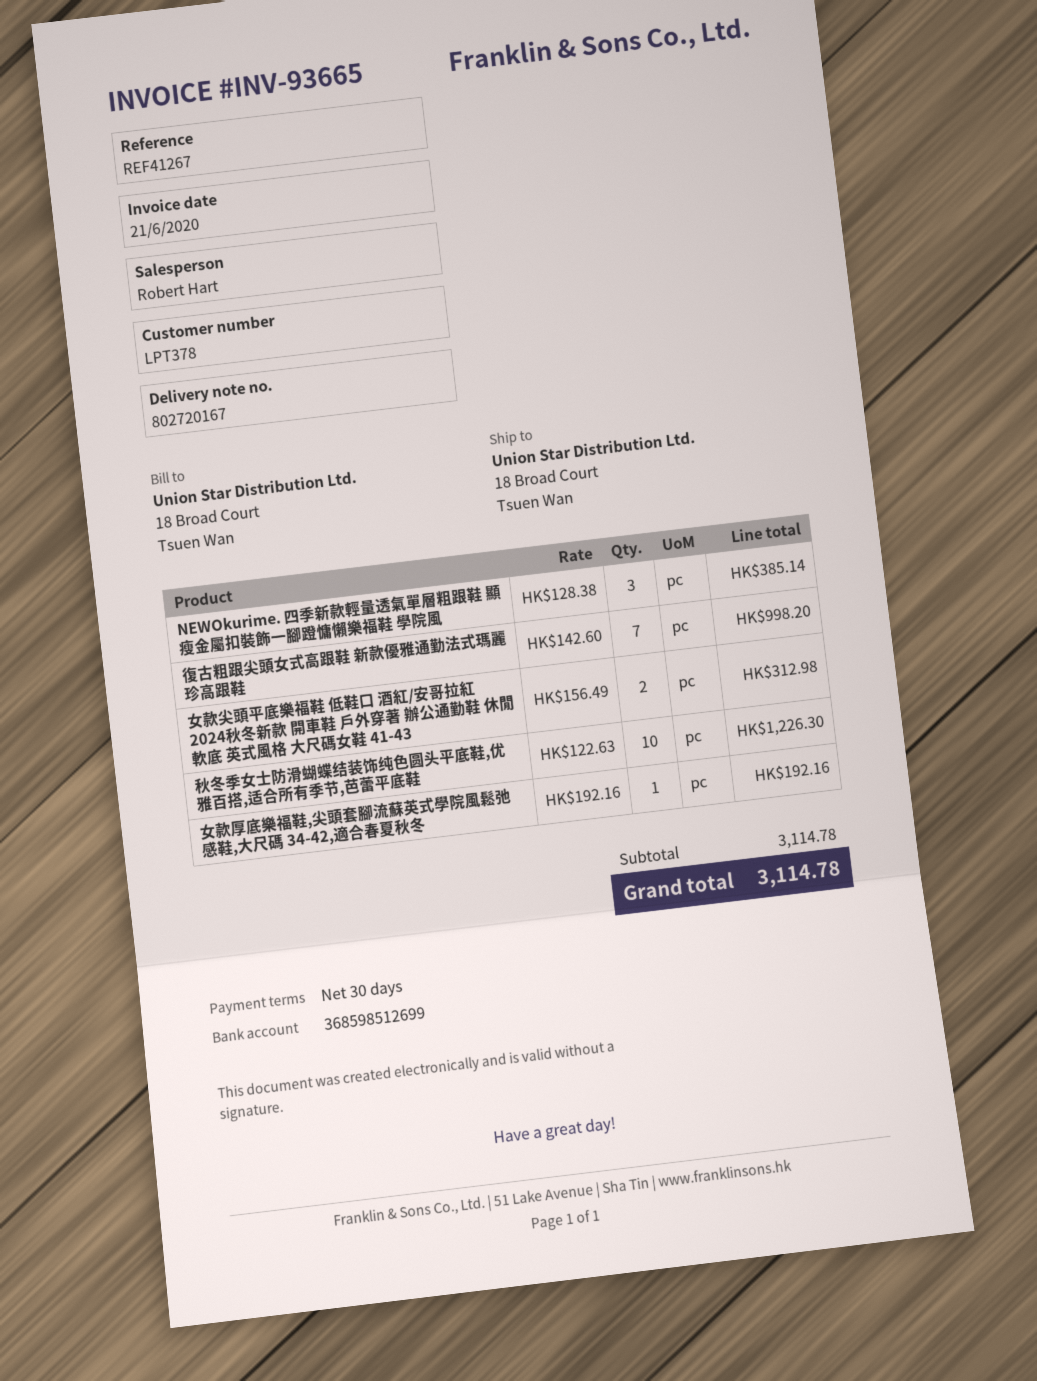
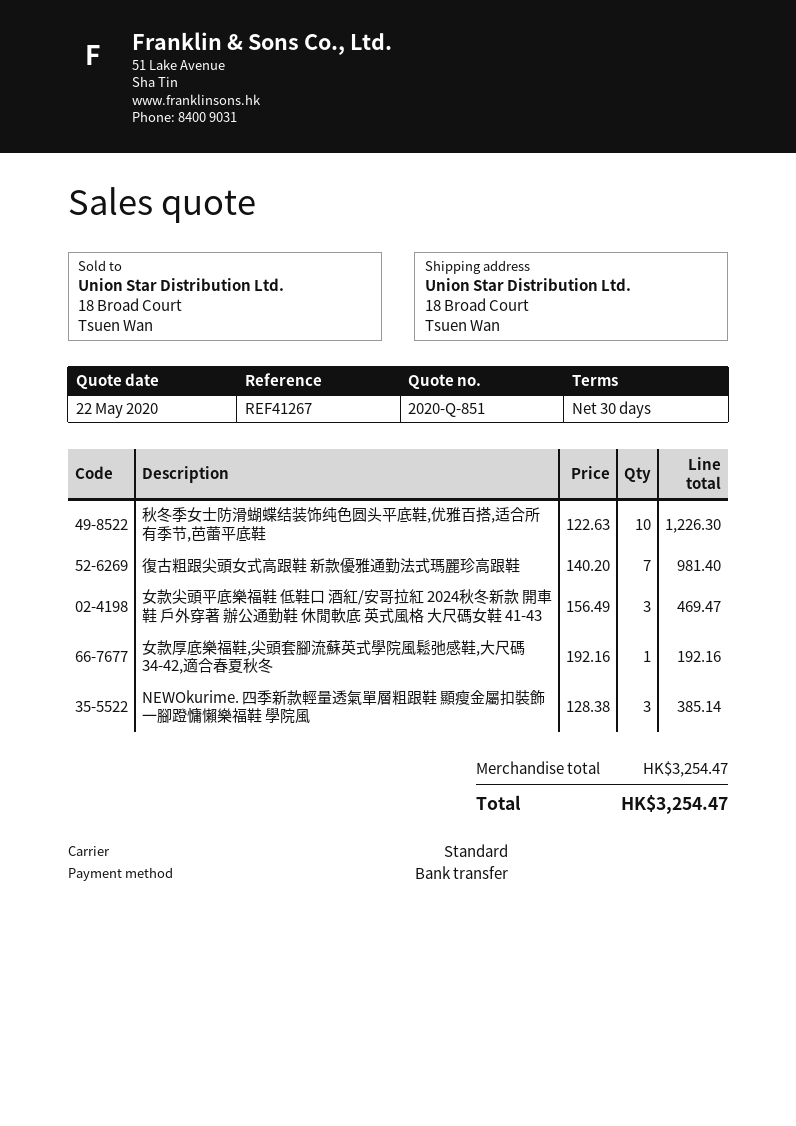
復古粗跟尖頭女式高跟鞋 新款優雅通勤法式瑪麗珍高跟鞋: 7 x 142.60 = 998.20 -> 7 x 140.20 = 981.40
女款尖頭平底樂福鞋 低鞋口 酒紅/安哥拉紅 2024秋冬新款 開車鞋 戶外穿著 辦公通勤鞋 休閒軟底 英式風格 大尺碼女鞋 41-43: 2 x 156.49 = 312.98 -> 3 x 156.49 = 469.47
subtotal: 3114.78 -> 3254.47
total: 3114.78 -> 3254.47

